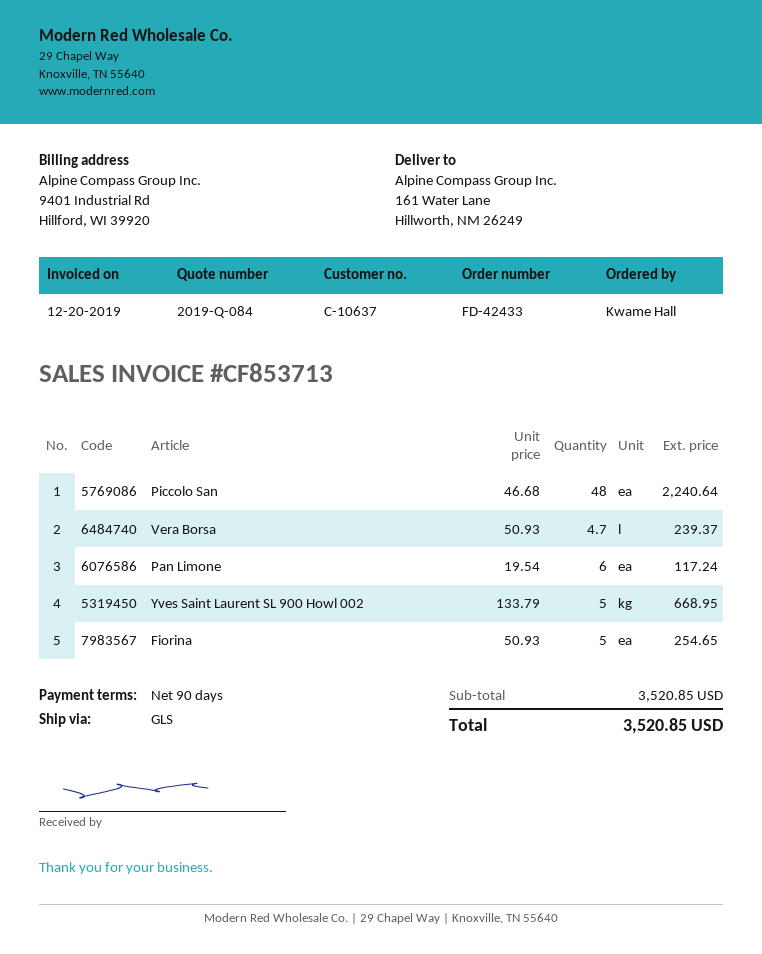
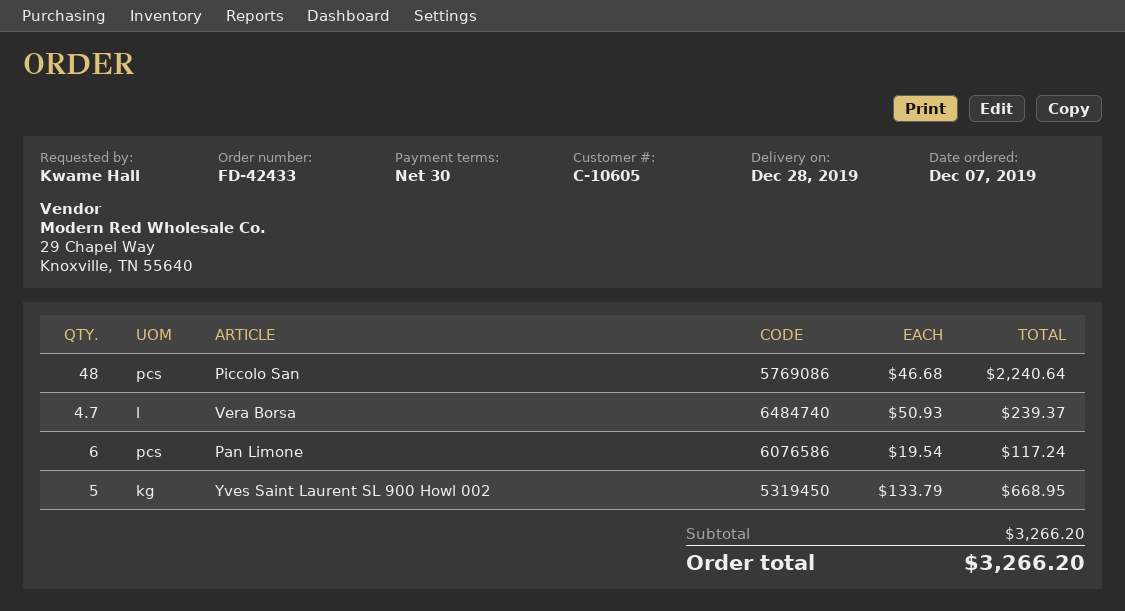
payment terms: 90 days -> 30 days
customer number: C-10637 -> C-10605
Fiorina: 5 x 50.93 = 254.65 -> none
subtotal: 3520.85 -> 3266.20
total: 3520.85 -> 3266.20

